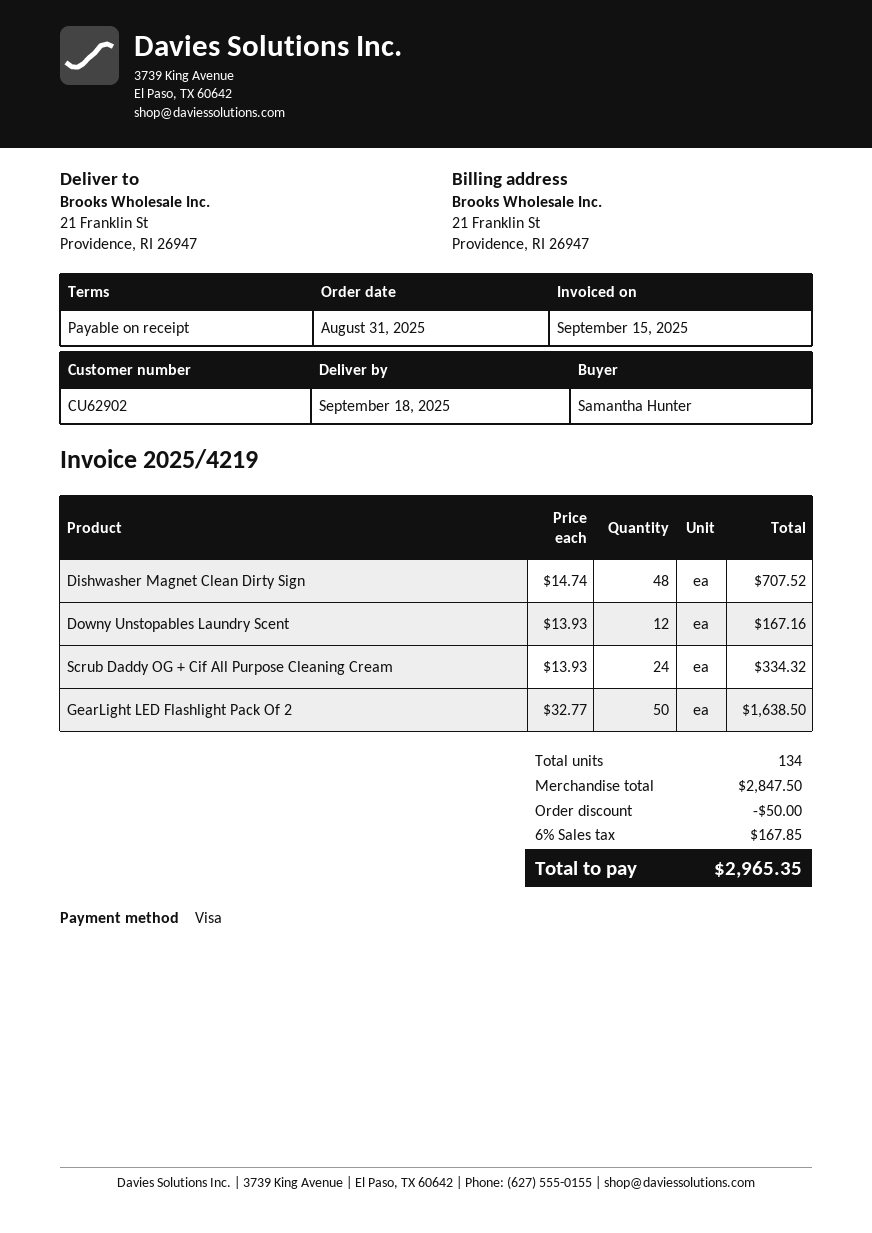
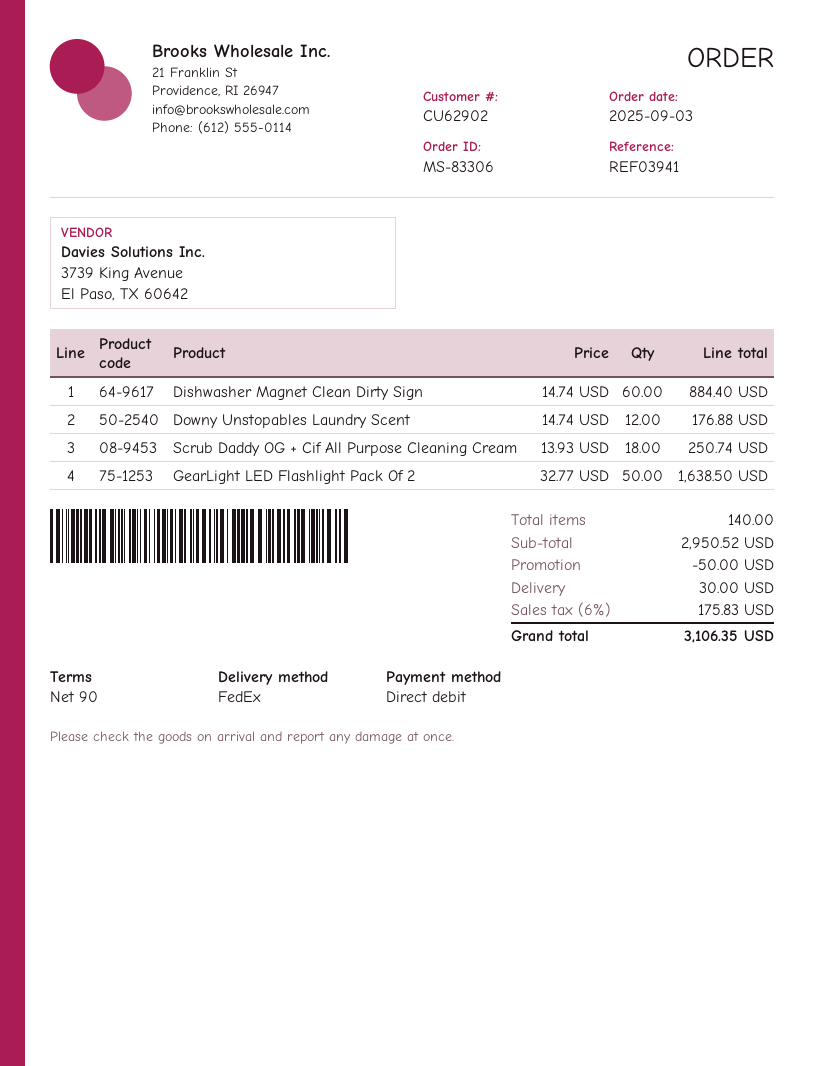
order date: 2025-08-31 -> 2025-09-03
payment terms: on receipt -> 90 days
payment method: Visa -> direct debit
Dishwasher Magnet Clean Dirty Sign: 48 x 14.74 = 707.52 -> 60 x 14.74 = 884.40
Downy Unstopables Laundry Scent: 12 x 13.93 = 167.16 -> 12 x 14.74 = 176.88
Scrub Daddy OG + Cif All Purpose Cleaning Cream: 24 x 13.93 = 334.32 -> 18 x 13.93 = 250.74
total quantity: 134 -> 140
subtotal: 2847.50 -> 2950.52
shipping: none -> 30.00
tax: 6% = 167.85 -> 6% = 175.83
total: 2965.35 -> 3106.35

